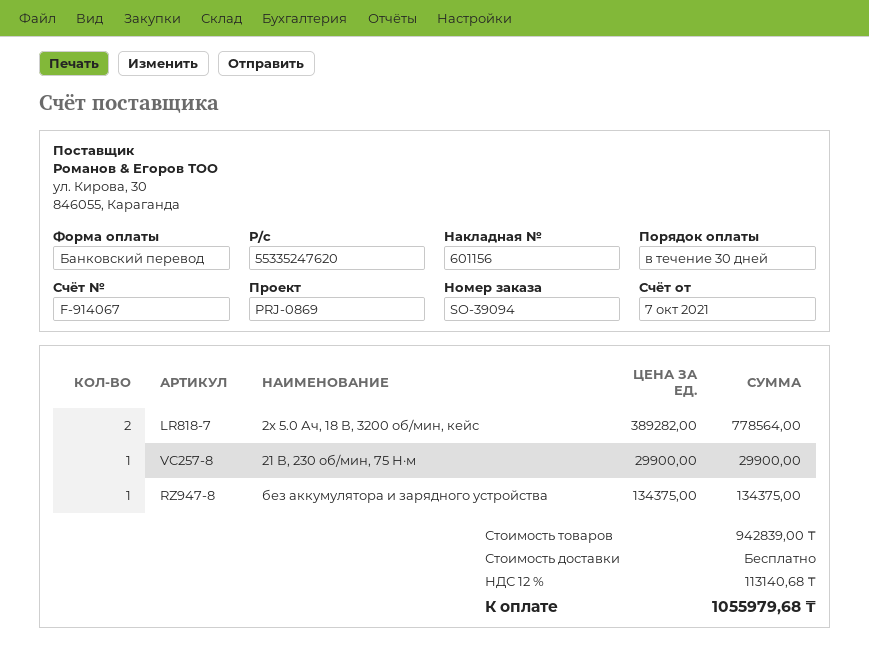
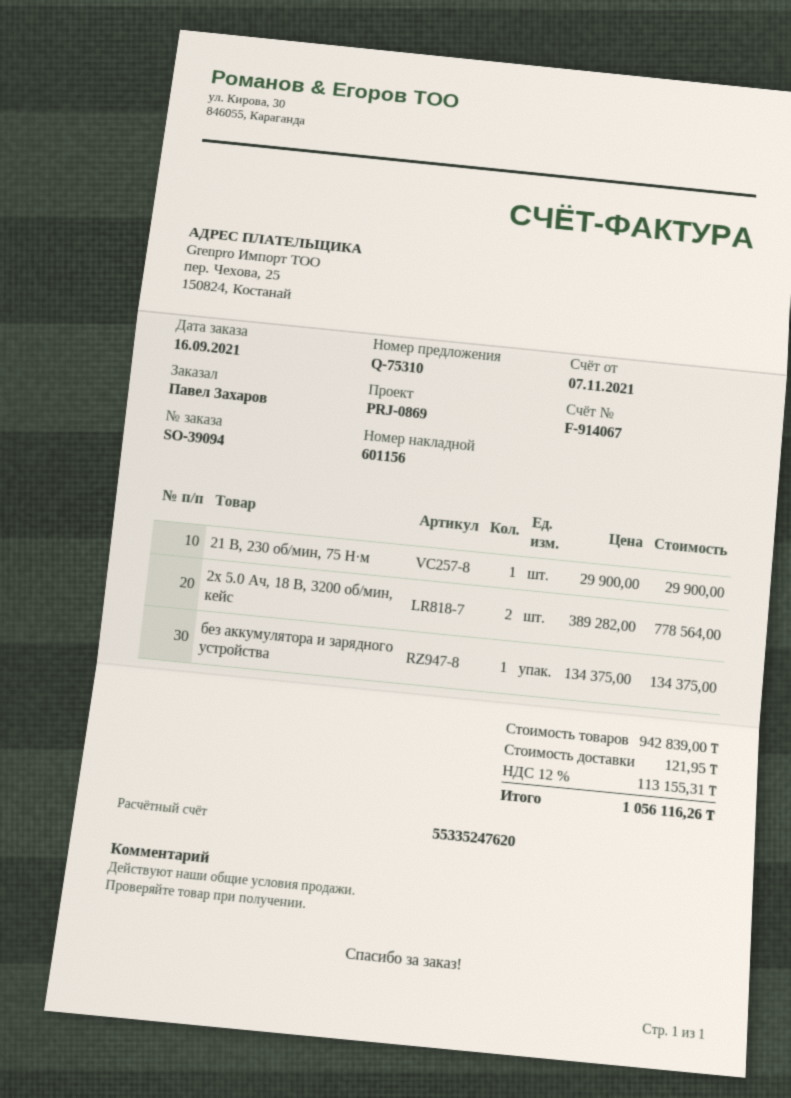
invoice date: 2021-10-07 -> 2021-11-07
shipping: 0.00 -> 121.95
tax: 12% = 113140.68 -> 12% = 113155.31
total: 1055979.68 -> 1056116.26

